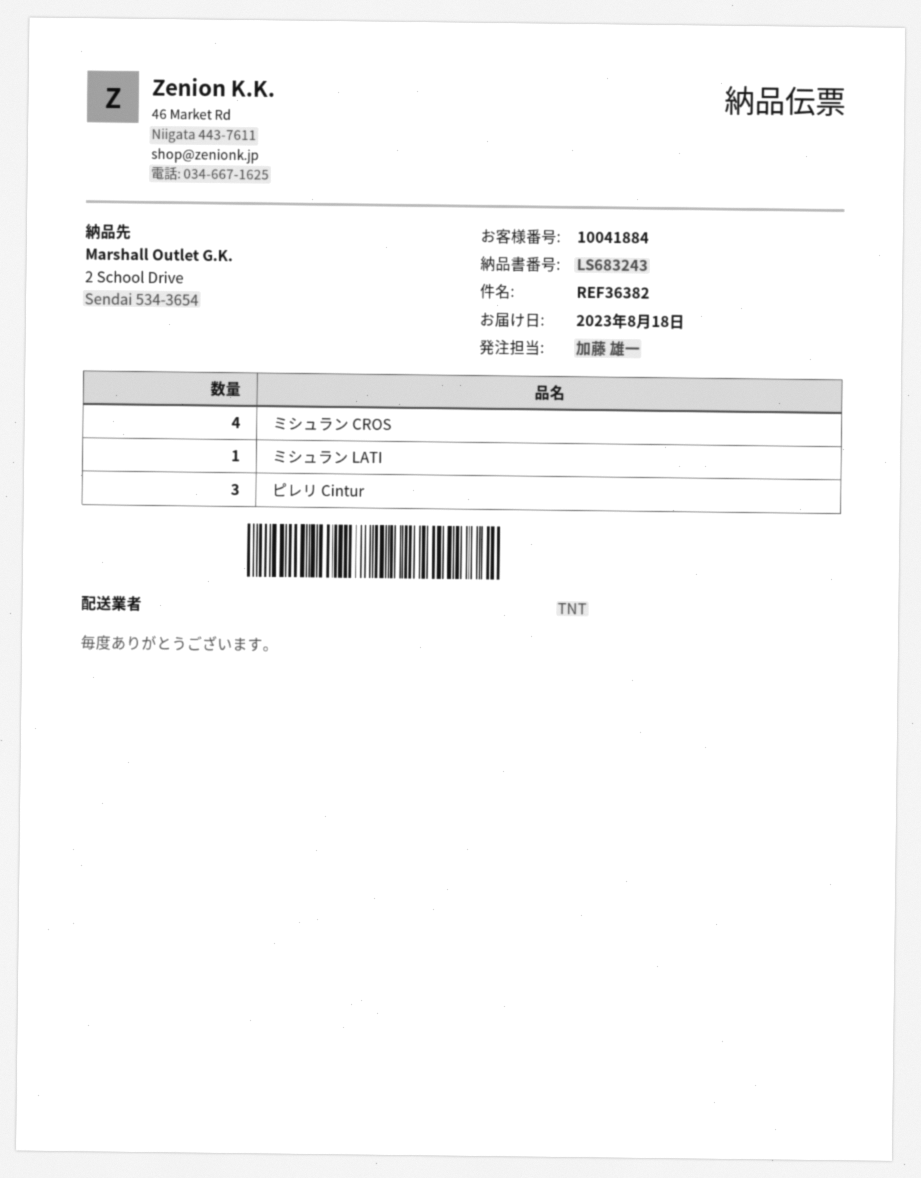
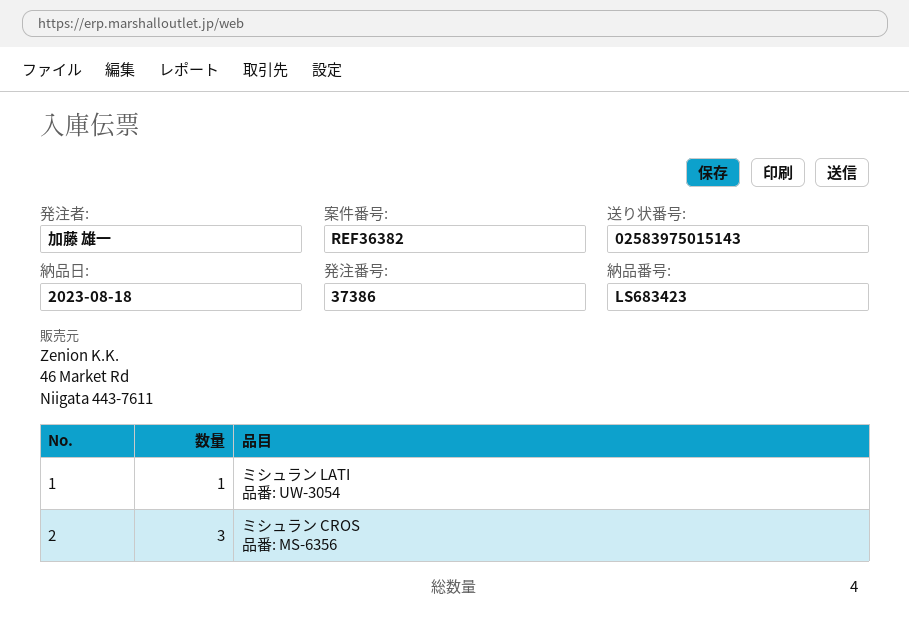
delivery note number: LS683243 -> LS683423
ミシュラン CROS: 4 -> 3
ピレリ Cintur: 3 -> none

